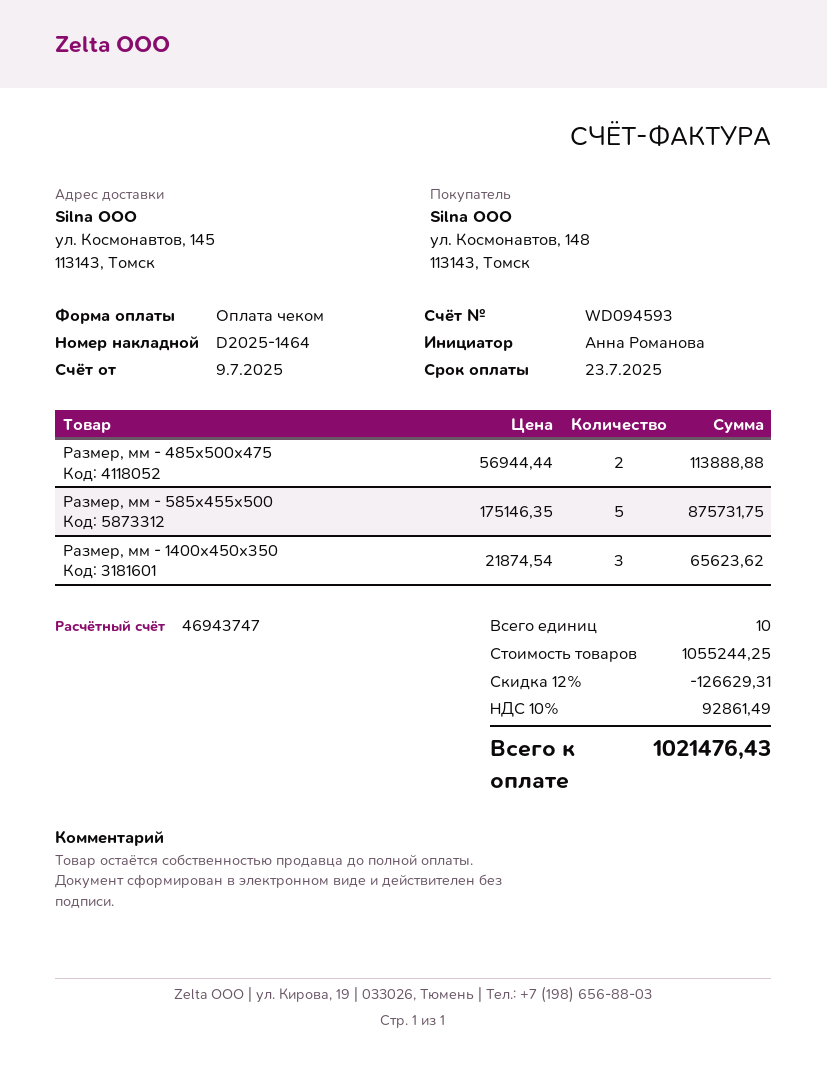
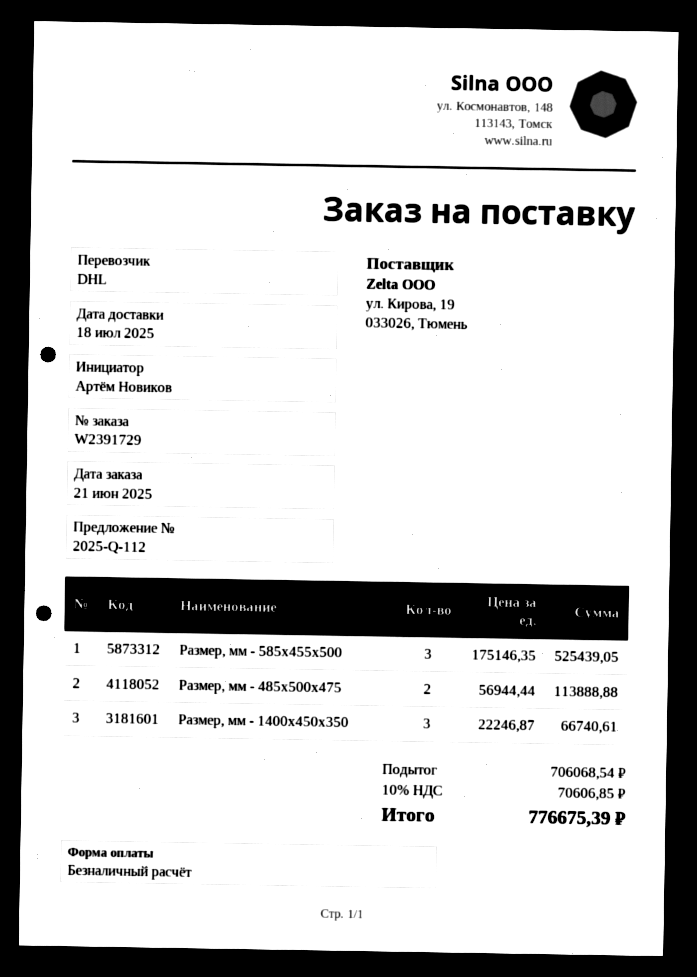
ordered by: Анна Романова -> Артём Новиков
payment method: cheque -> bank transfer
Размер, мм - 585х455х500: 5 x 175146.35 = 875731.75 -> 3 x 175146.35 = 525439.05
Размер, мм - 1400х450х350: 3 x 21874.54 = 65623.62 -> 3 x 22246.87 = 66740.61
subtotal: 1055244.25 -> 706068.54
discount: 12% = 126629.31 -> none
tax: 10% = 92861.49 -> 10% = 70606.85
total: 1021476.43 -> 776675.39

